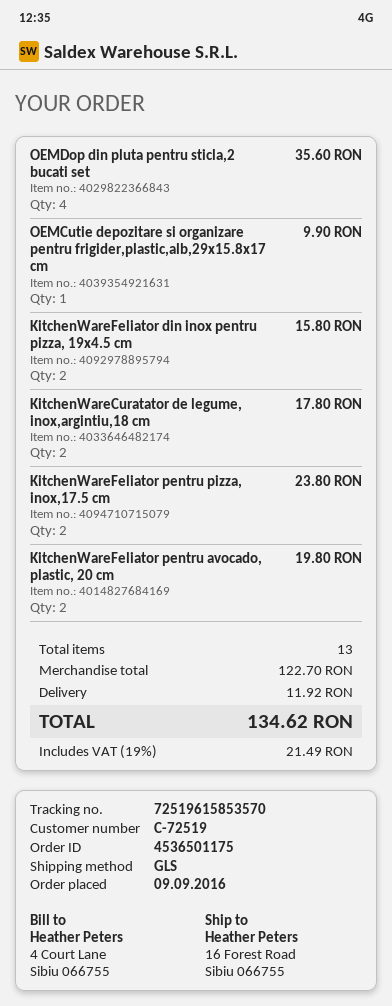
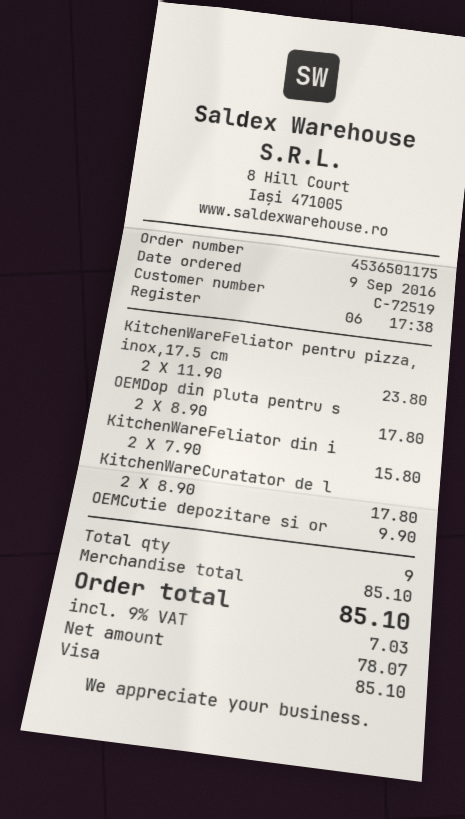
OEMDop din pluta pentru sticla,2 bucati set: 4 for 35.60 -> 2 for 17.80
KitchenWareFeliator pentru avocado, plastic, 20 cm: 2 for 19.80 -> none
total quantity: 13 -> 9
subtotal: 122.70 -> 85.10
shipping: 11.92 -> none
tax: 19% = 21.49 -> 9% = 7.03
total: 134.62 -> 85.10

